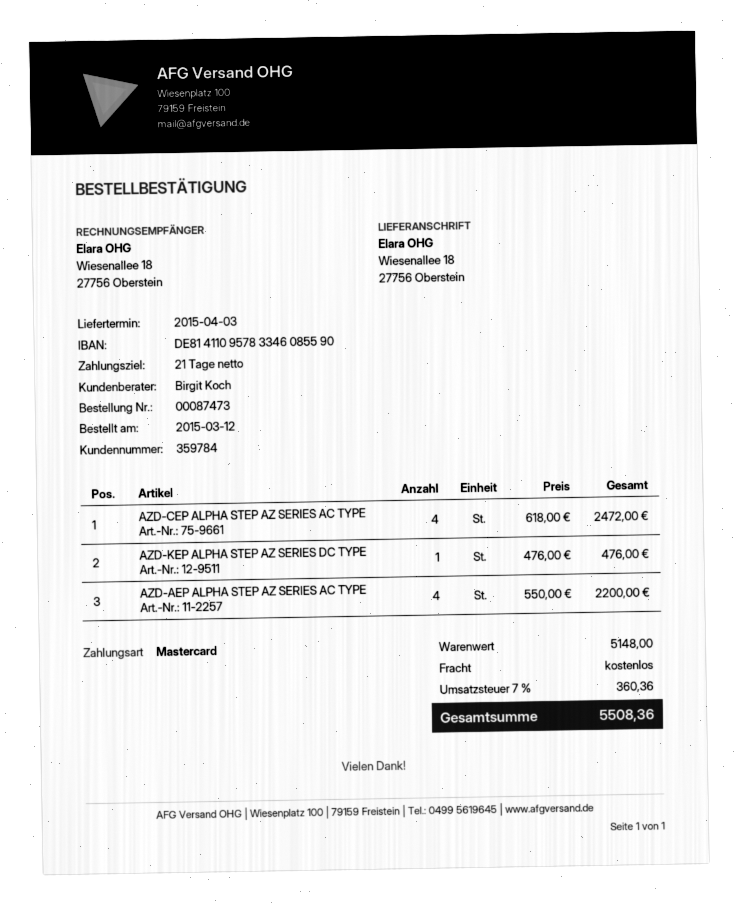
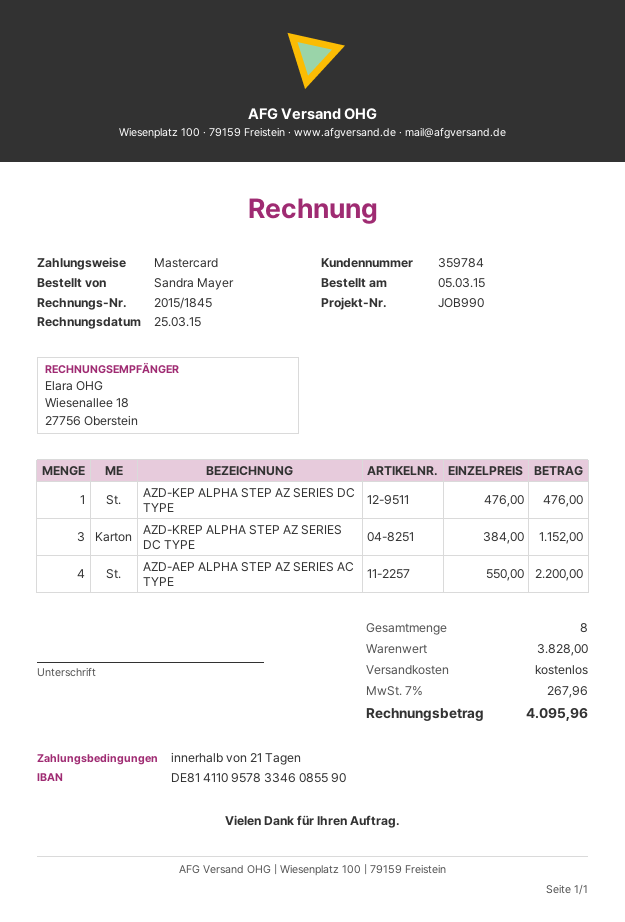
order date: 2015-03-12 -> 2015-03-05
AZD-CEP ALPHA STEP AZ SERIES AC TYPE: 4 x 618.00 = 2472.00 -> none
AZD-KREP ALPHA STEP AZ SERIES DC TYPE: none -> 3 x 384.00 = 1152.00
subtotal: 5148.00 -> 3828.00
tax: 7% = 360.36 -> 7% = 267.96
total: 5508.36 -> 4095.96

